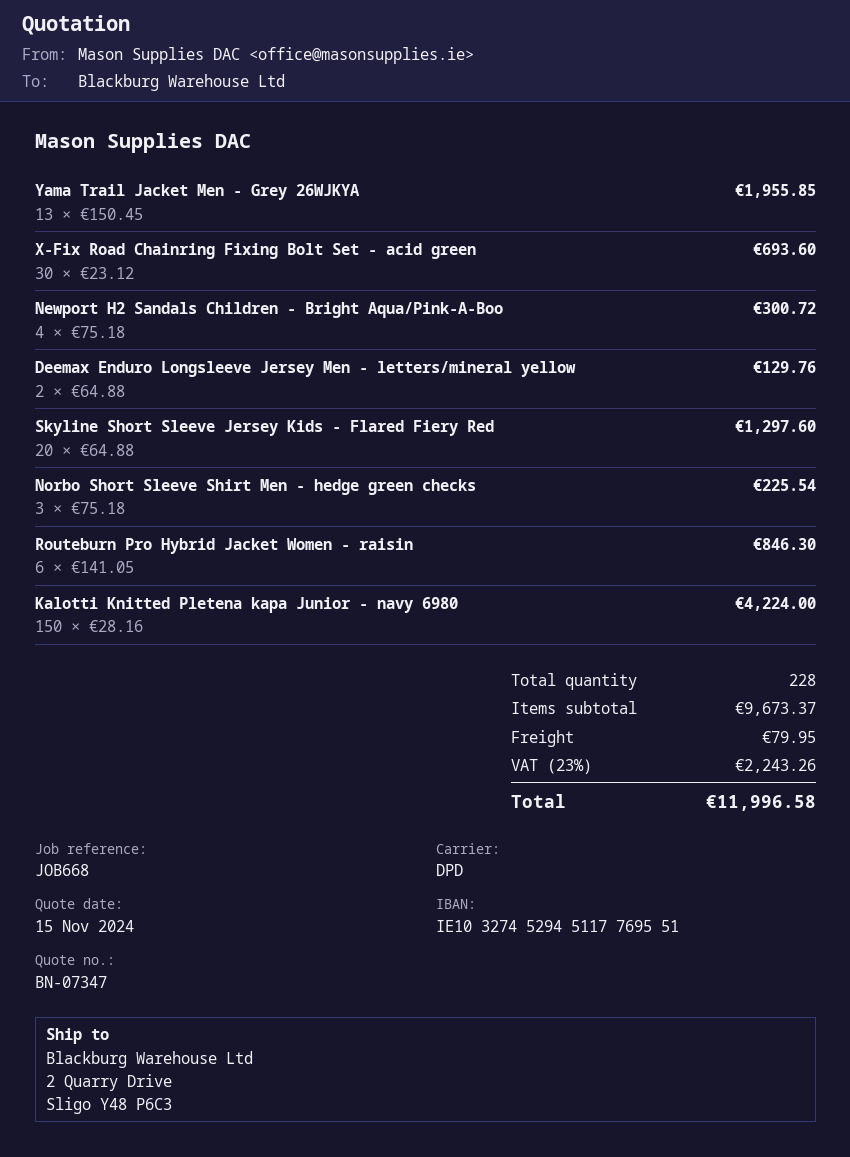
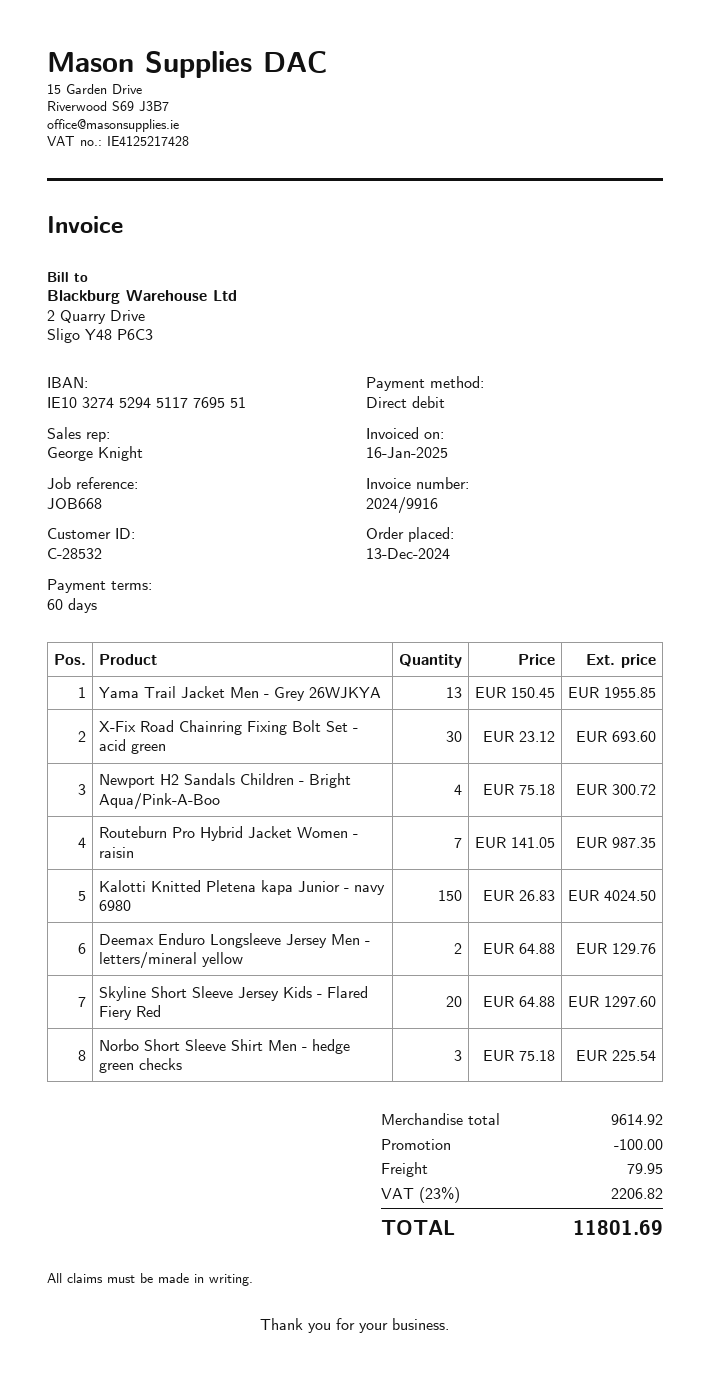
Routeburn Pro Hybrid Jacket Women - raisin: 6 x 141.05 = 846.30 -> 7 x 141.05 = 987.35
Kalotti Knitted Pletena kapa Junior - navy 6980: 150 x 28.16 = 4224.00 -> 150 x 26.83 = 4024.50
subtotal: 9673.37 -> 9614.92
discount: none -> 100.00
tax: 23% = 2243.26 -> 23% = 2206.82
total: 11996.58 -> 11801.69

